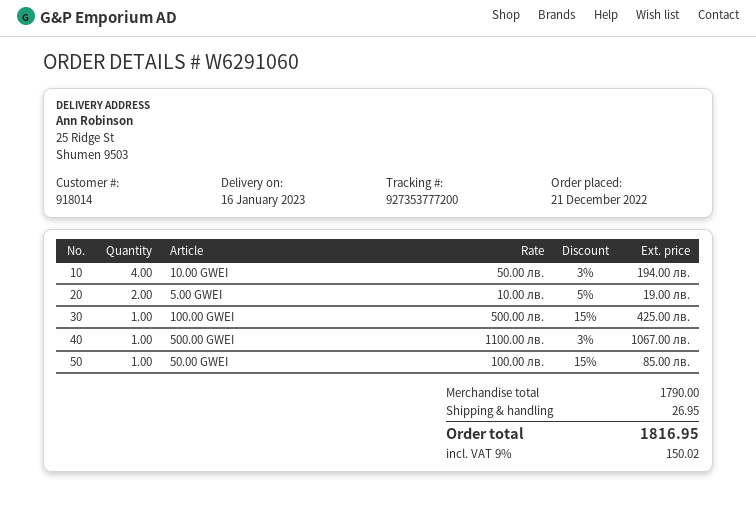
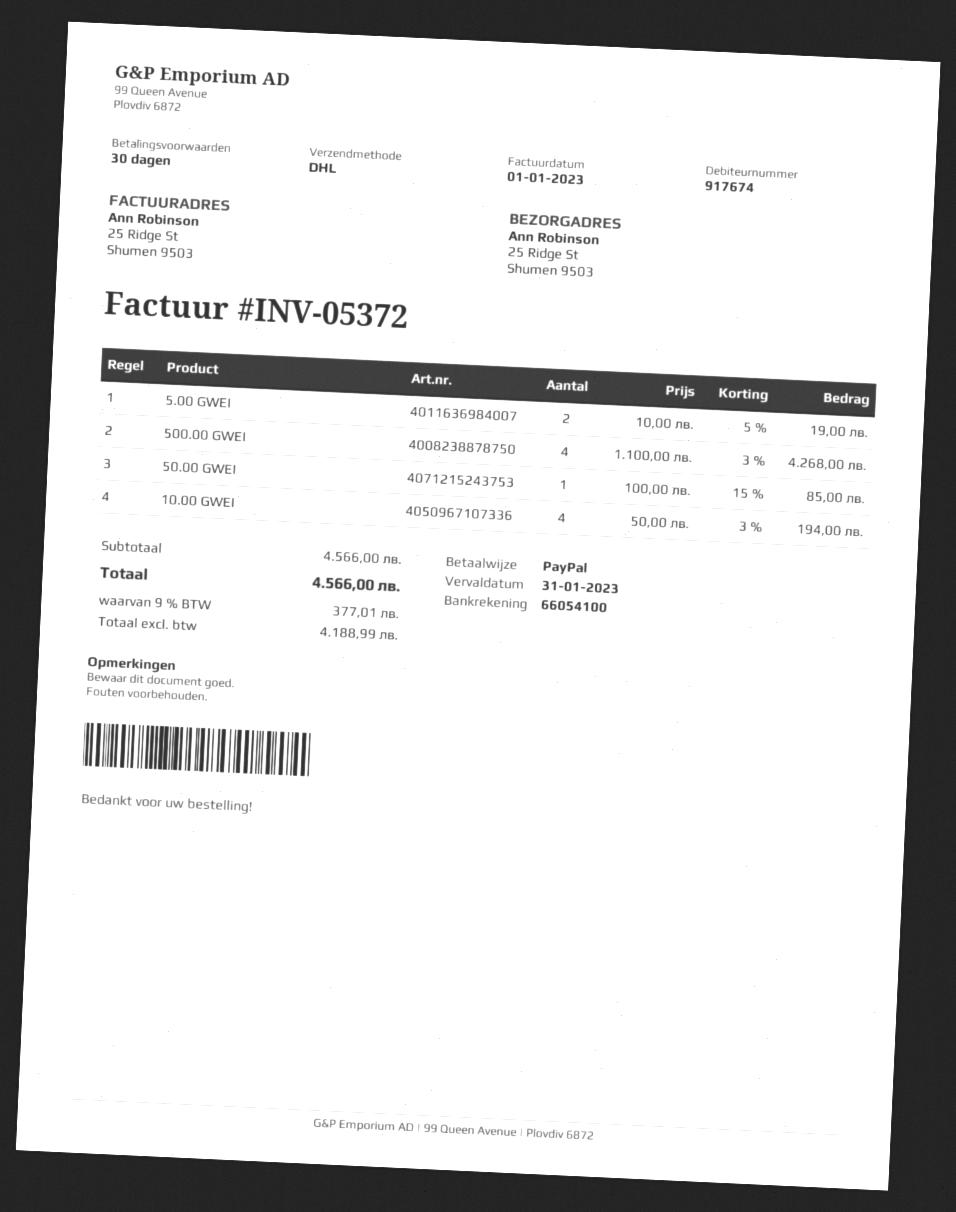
customer number: 918014 -> 917674
100.00 GWEI: 1 x 500.00 - 15% = 425.00 -> none
500.00 GWEI: 1 x 1100.00 - 3% = 1067.00 -> 4 x 1100.00 - 3% = 4268.00
subtotal: 1790.00 -> 4566.00
shipping: 26.95 -> none
tax: 9% = 150.02 -> 9% = 377.01
total: 1816.95 -> 4566.00

